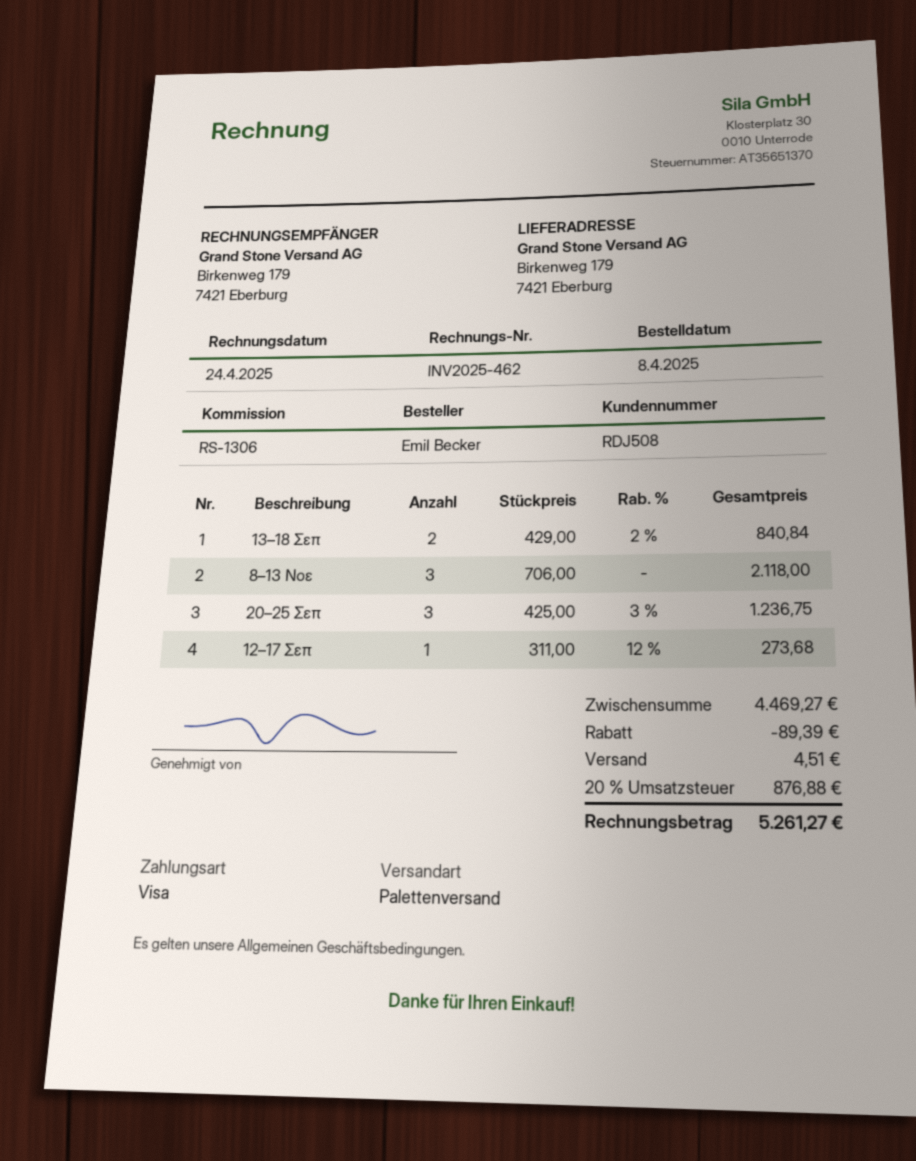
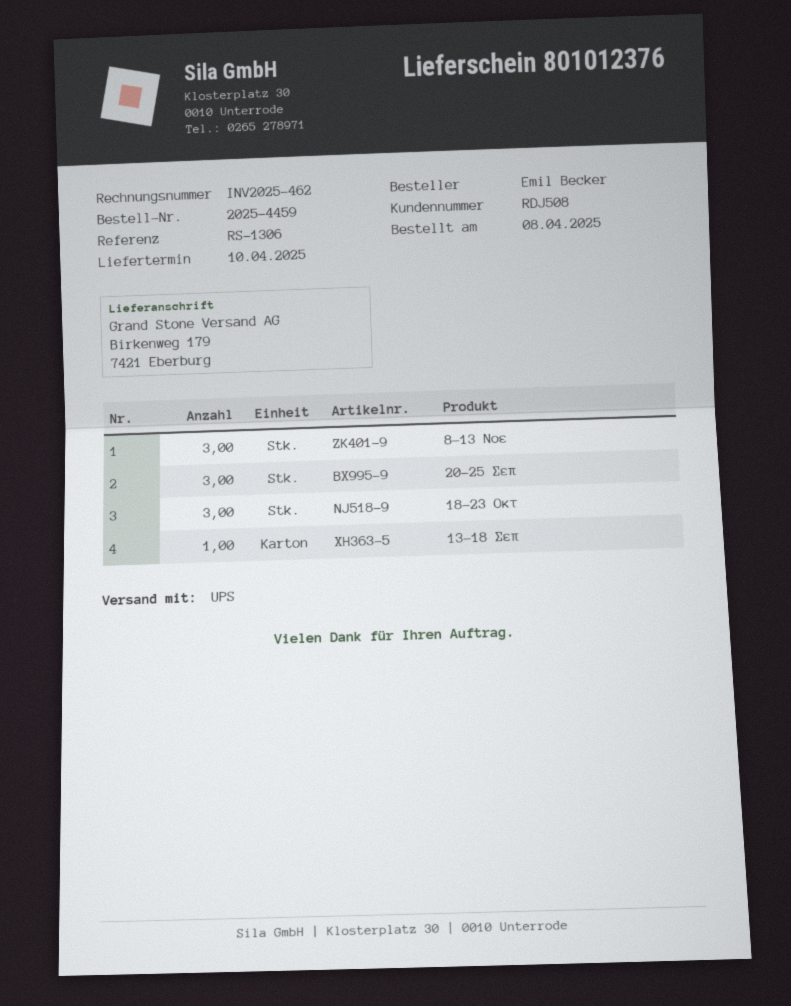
shipping method: pallet freight -> UPS
13–18 Σεπ: 2 -> 1
12–17 Σεπ: 1 -> none
18–23 Οκτ: none -> 3

